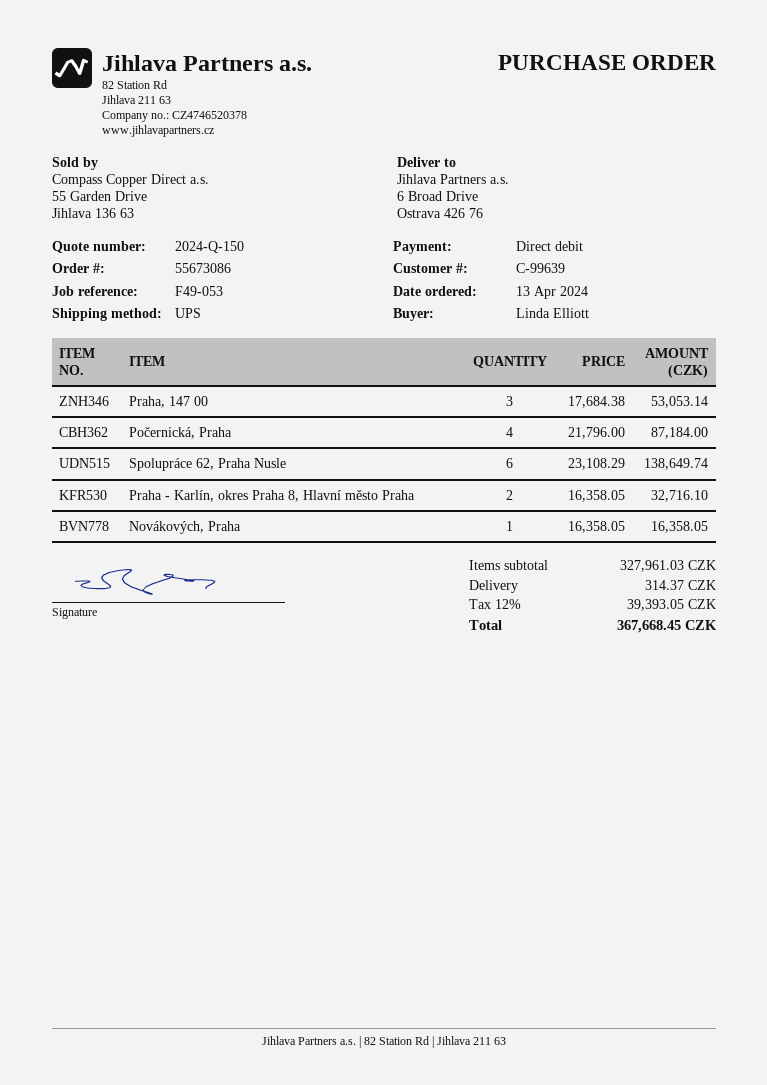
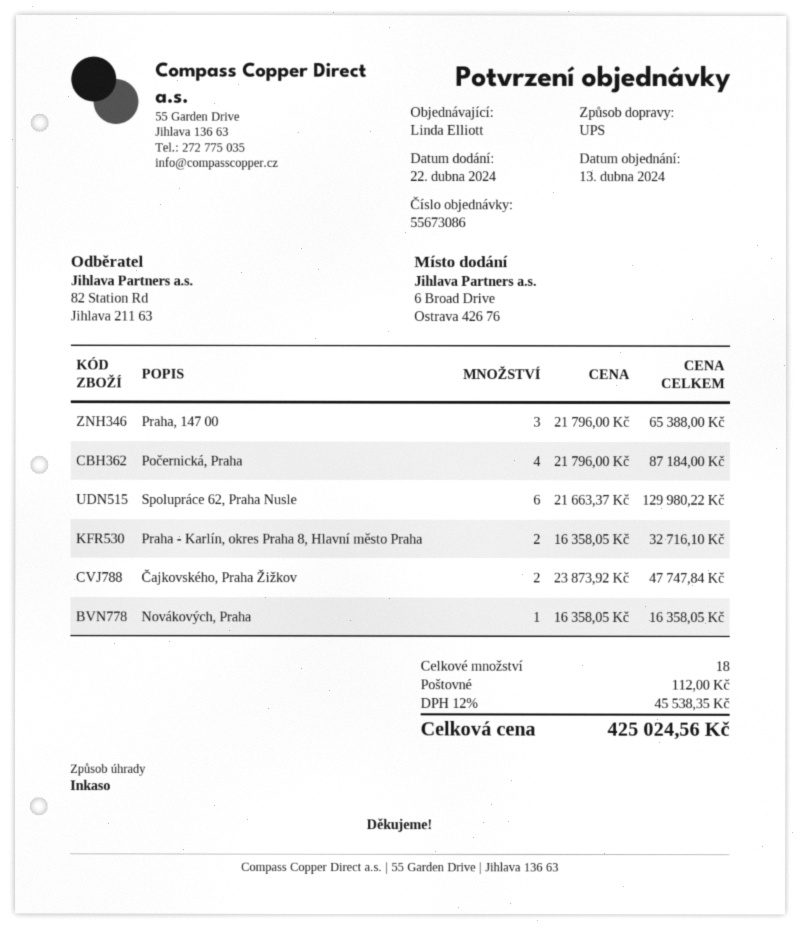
Praha, 147 00: 3 x 17684.38 = 53053.14 -> 3 x 21796.00 = 65388.00
Spolupráce 62, Praha Nusle: 6 x 23108.29 = 138649.74 -> 6 x 21663.37 = 129980.22
Čajkovského, Praha Žižkov: none -> 2 x 23873.92 = 47747.84
shipping: 314.37 -> 112.00
tax: 12% = 39393.05 -> 12% = 45538.35
total: 367668.45 -> 425024.56

